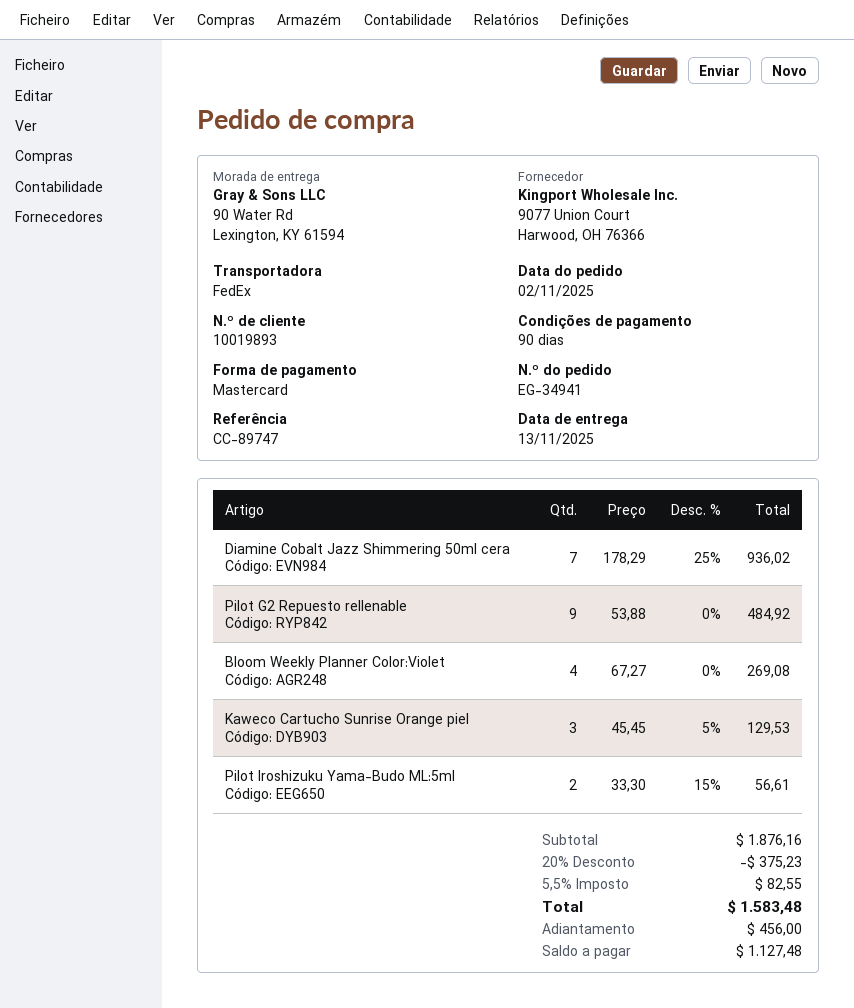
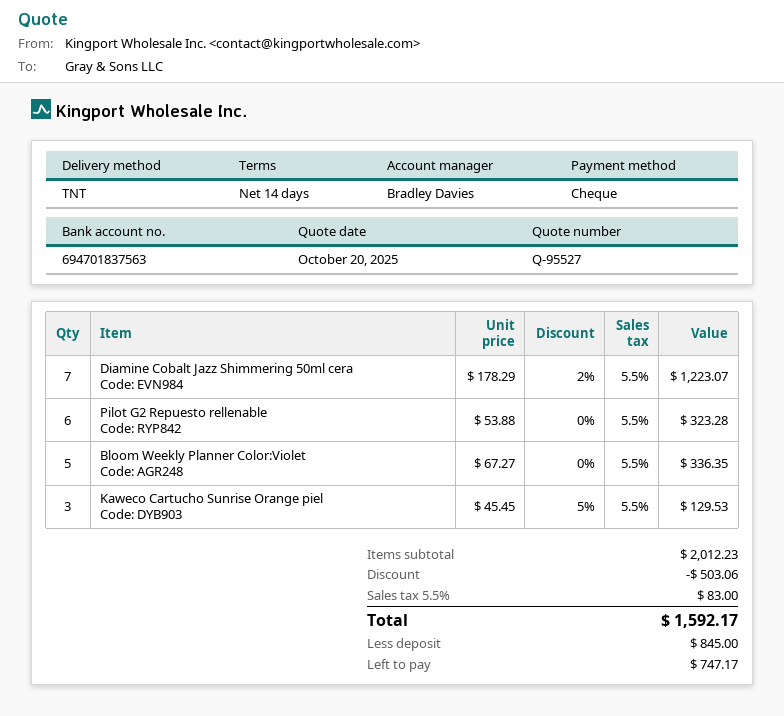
payment terms: 90 days -> 14 days
payment method: Mastercard -> cheque
shipping method: FedEx -> TNT
Diamine Cobalt Jazz Shimmering 50ml cera: 7 x 178.29 - 25% = 936.02 -> 7 x 178.29 - 2% = 1223.07
Pilot G2 Repuesto rellenable: 9 x 53.88 = 484.92 -> 6 x 53.88 = 323.28
Bloom Weekly Planner Color:Violet: 4 x 67.27 = 269.08 -> 5 x 67.27 = 336.35
Pilot Iroshizuku Yama-Budo ML:5ml: 2 x 33.30 - 15% = 56.61 -> none
subtotal: 1876.16 -> 2012.23
discount: 375.23 -> 503.06
tax: 5.5% = 82.55 -> 5.5% = 83.00
total: 1583.48 -> 1592.17
deposit: 456.00 -> 845.00
balance: 1127.48 -> 747.17

